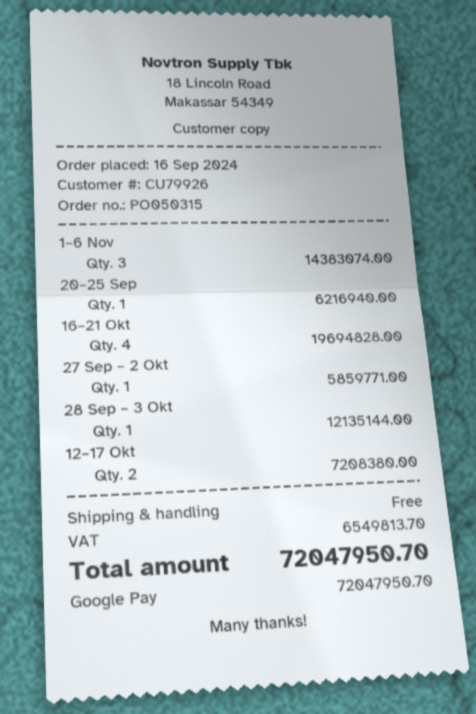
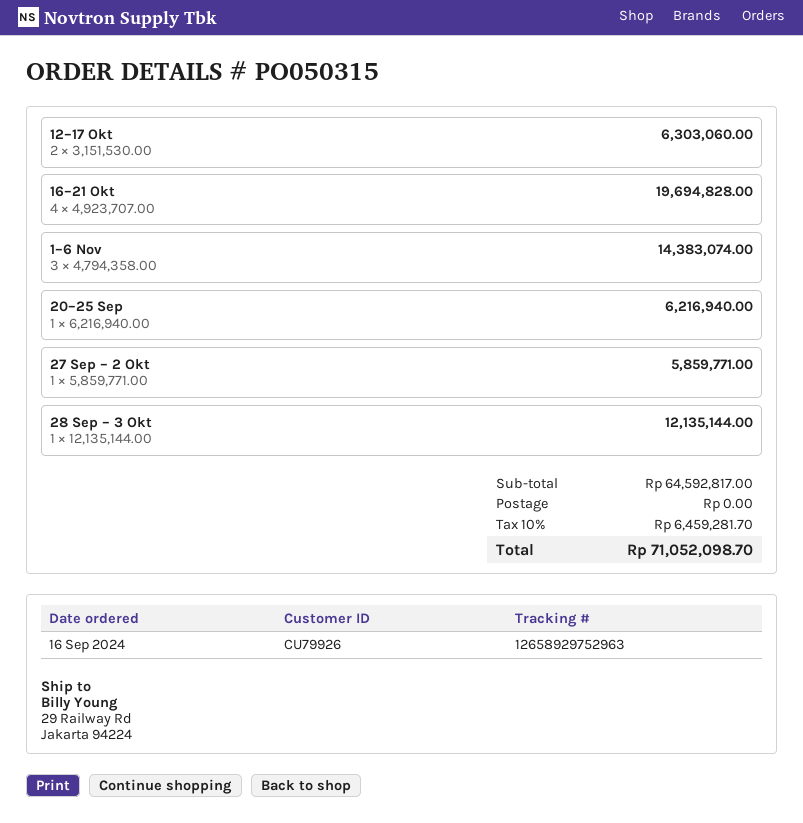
12–17 Okt: 2 for 7208380.00 -> 2 for 6303060.00
tax: 6549813.70 -> 6459281.70
total: 72047950.70 -> 71052098.70

